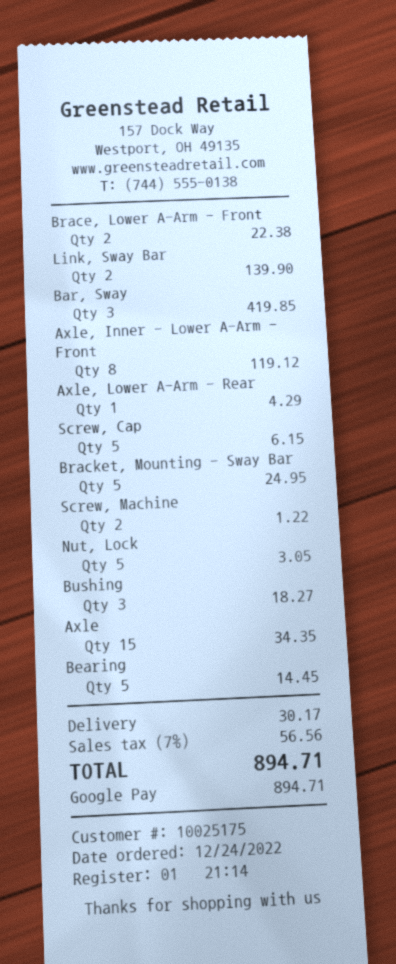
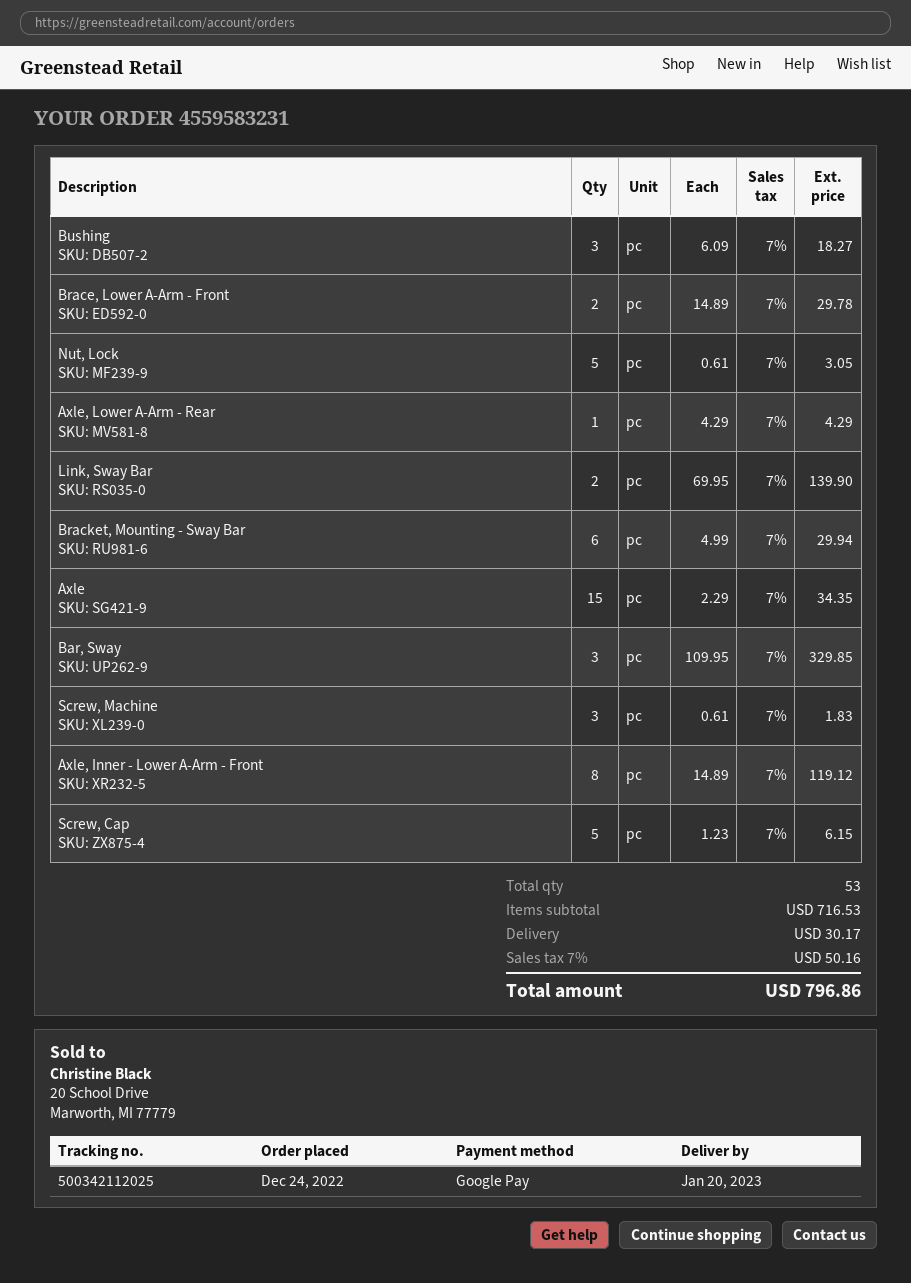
Brace, Lower A-Arm - Front: 2 for 22.38 -> 2 for 29.78
Bar, Sway: 3 for 419.85 -> 3 for 329.85
Bracket, Mounting - Sway Bar: 5 for 24.95 -> 6 for 29.94
Screw, Machine: 2 for 1.22 -> 3 for 1.83
Bearing: 5 for 14.45 -> none
tax: 7% = 56.56 -> 7% = 50.16
total: 894.71 -> 796.86

